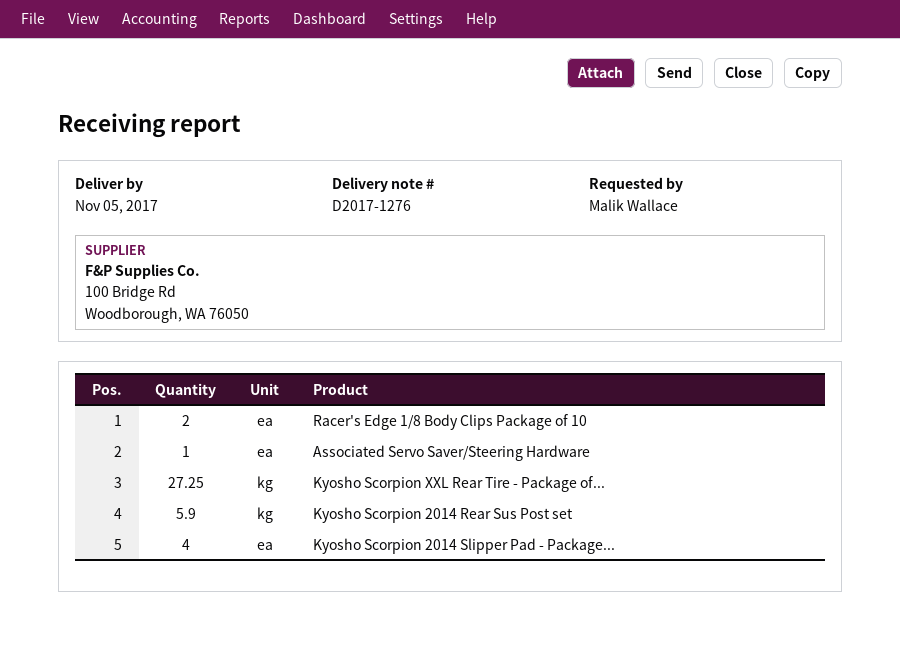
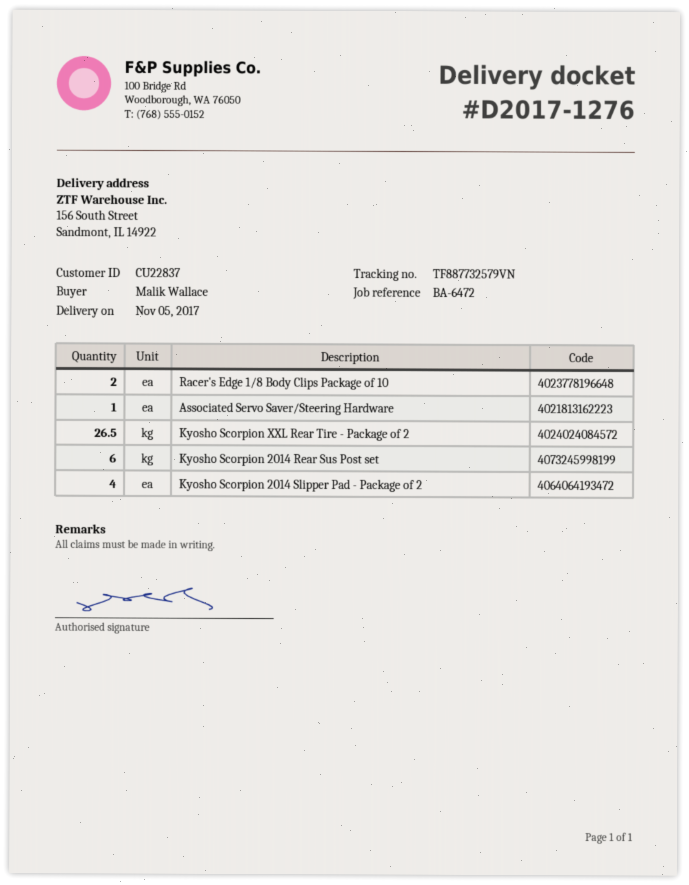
Kyosho Scorpion XXL Rear Tire - Package of...: 27.25 -> 26.5
Kyosho Scorpion 2014 Rear Sus Post set: 5.9 -> 6

